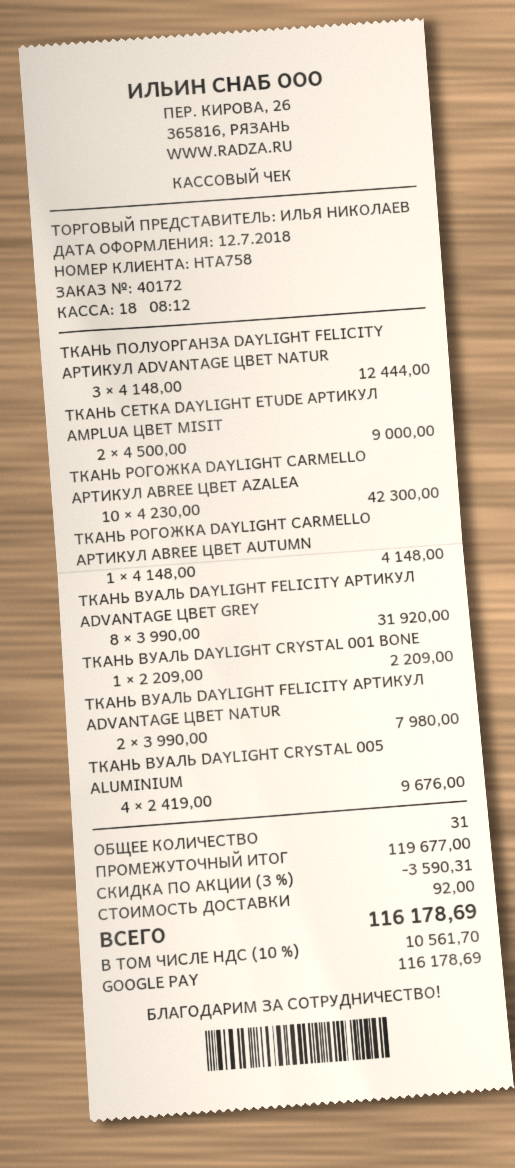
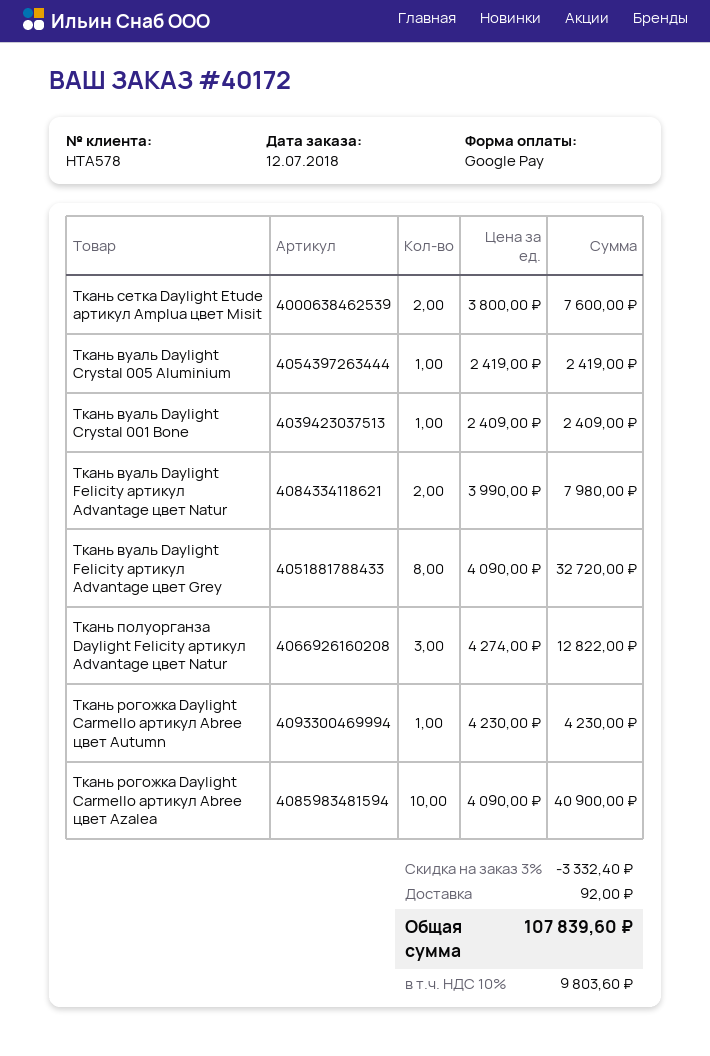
customer number: HTA758 -> HTA578
ТКАНЬ ПОЛУОРГАНЗА DAYLIGHT FELICITY АРТИКУЛ ADVANTAGE ЦВЕТ NATUR: 3 x 4148.00 = 12444.00 -> 3 x 4274.00 = 12822.00
ТКАНЬ СЕТКА DAYLIGHT ETUDE АРТИКУЛ AMPLUA ЦВЕТ MISIT: 2 x 4500.00 = 9000.00 -> 2 x 3800.00 = 7600.00
ТКАНЬ РОГОЖКА DAYLIGHT CARMELLO АРТИКУЛ ABREE ЦВЕТ AZALEA: 10 x 4230.00 = 42300.00 -> 10 x 4090.00 = 40900.00
ТКАНЬ РОГОЖКА DAYLIGHT CARMELLO АРТИКУЛ ABREE ЦВЕТ AUTUMN: 1 x 4148.00 = 4148.00 -> 1 x 4230.00 = 4230.00
ТКАНЬ ВУАЛЬ DAYLIGHT FELICITY АРТИКУЛ ADVANTAGE ЦВЕТ GREY: 8 x 3990.00 = 31920.00 -> 8 x 4090.00 = 32720.00
ТКАНЬ ВУАЛЬ DAYLIGHT CRYSTAL 001 BONE: 1 x 2209.00 = 2209.00 -> 1 x 2409.00 = 2409.00
ТКАНЬ ВУАЛЬ DAYLIGHT CRYSTAL 005 ALUMINIUM: 4 x 2419.00 = 9676.00 -> 1 x 2419.00 = 2419.00
discount: 3% = 3590.31 -> 3% = 3332.40
tax: 10% = 10561.70 -> 10% = 9803.60
total: 116178.69 -> 107839.60

